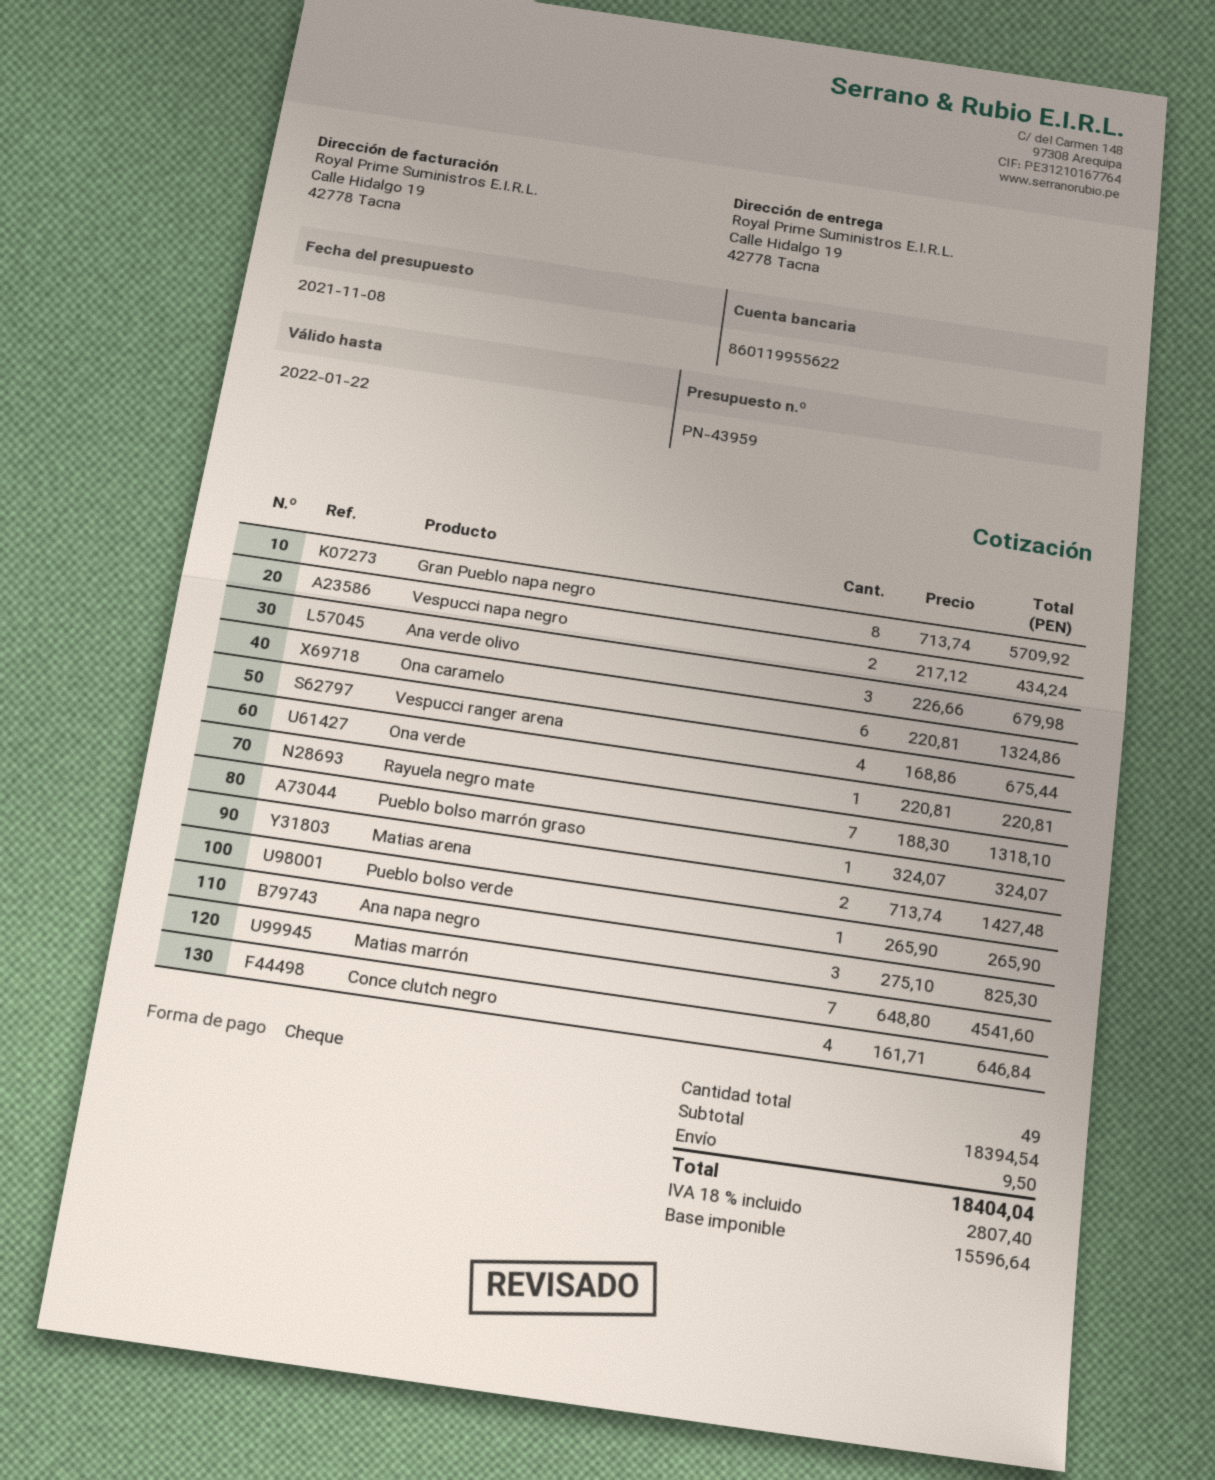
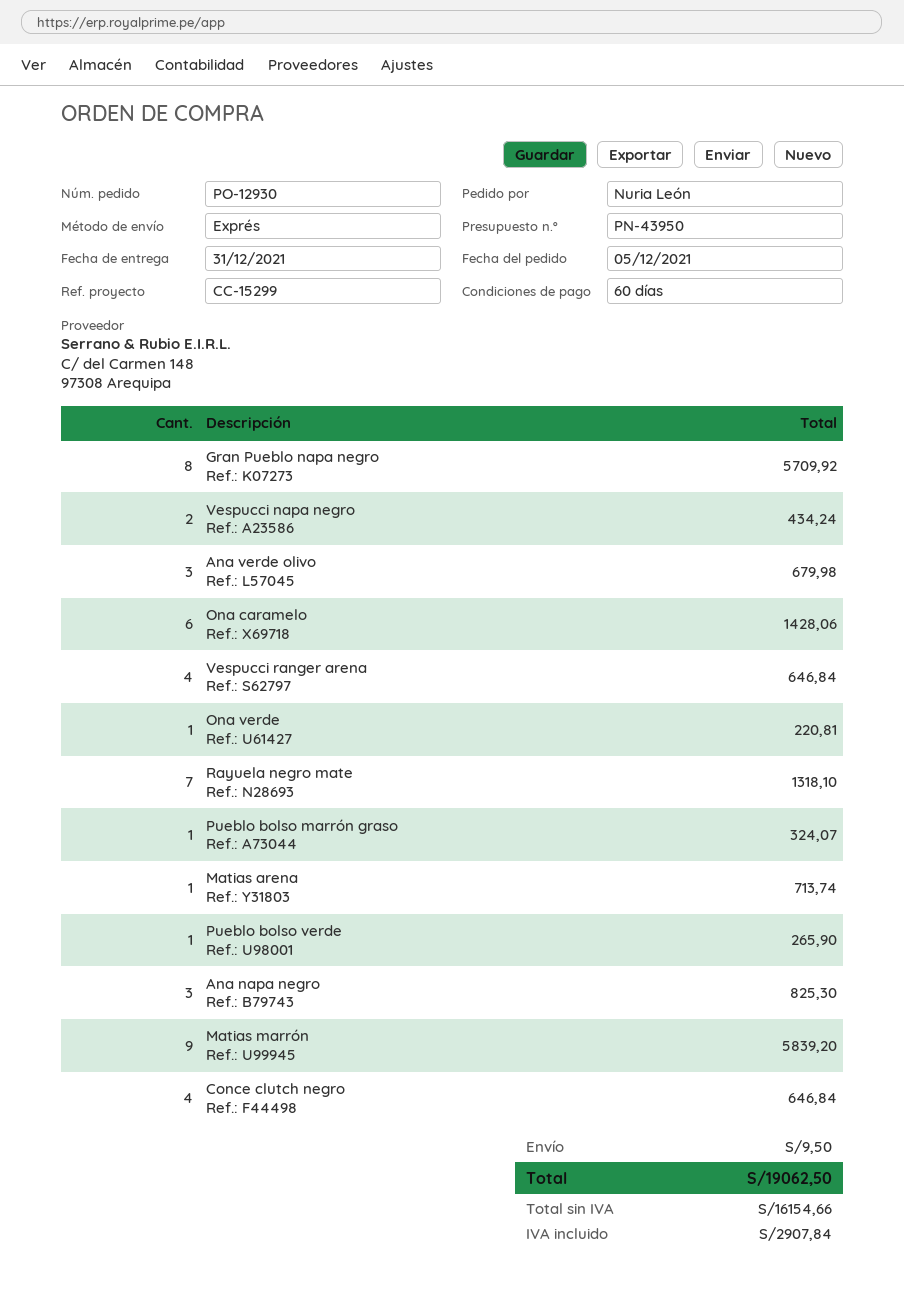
quote number: PN-43959 -> PN-43950
Ona caramelo: 6 for 1324.86 -> 6 for 1428.06
Vespucci ranger arena: 4 for 675.44 -> 4 for 646.84
Matias arena: 2 for 1427.48 -> 1 for 713.74
Matias marrón: 7 for 4541.60 -> 9 for 5839.20
net: 15596.64 -> 16154.66
tax: 2807.40 -> 2907.84
total: 18404.04 -> 19062.50

